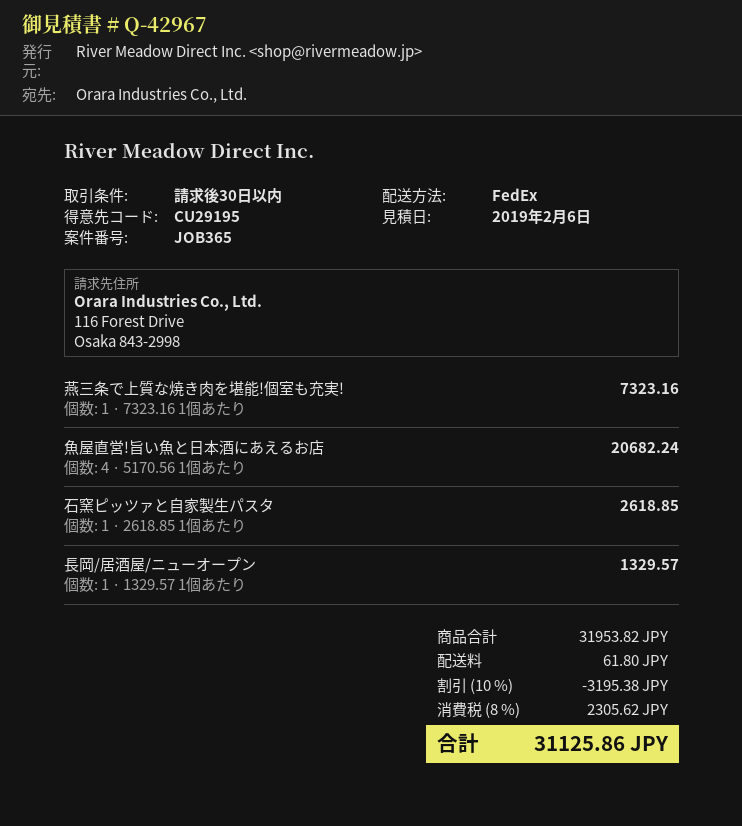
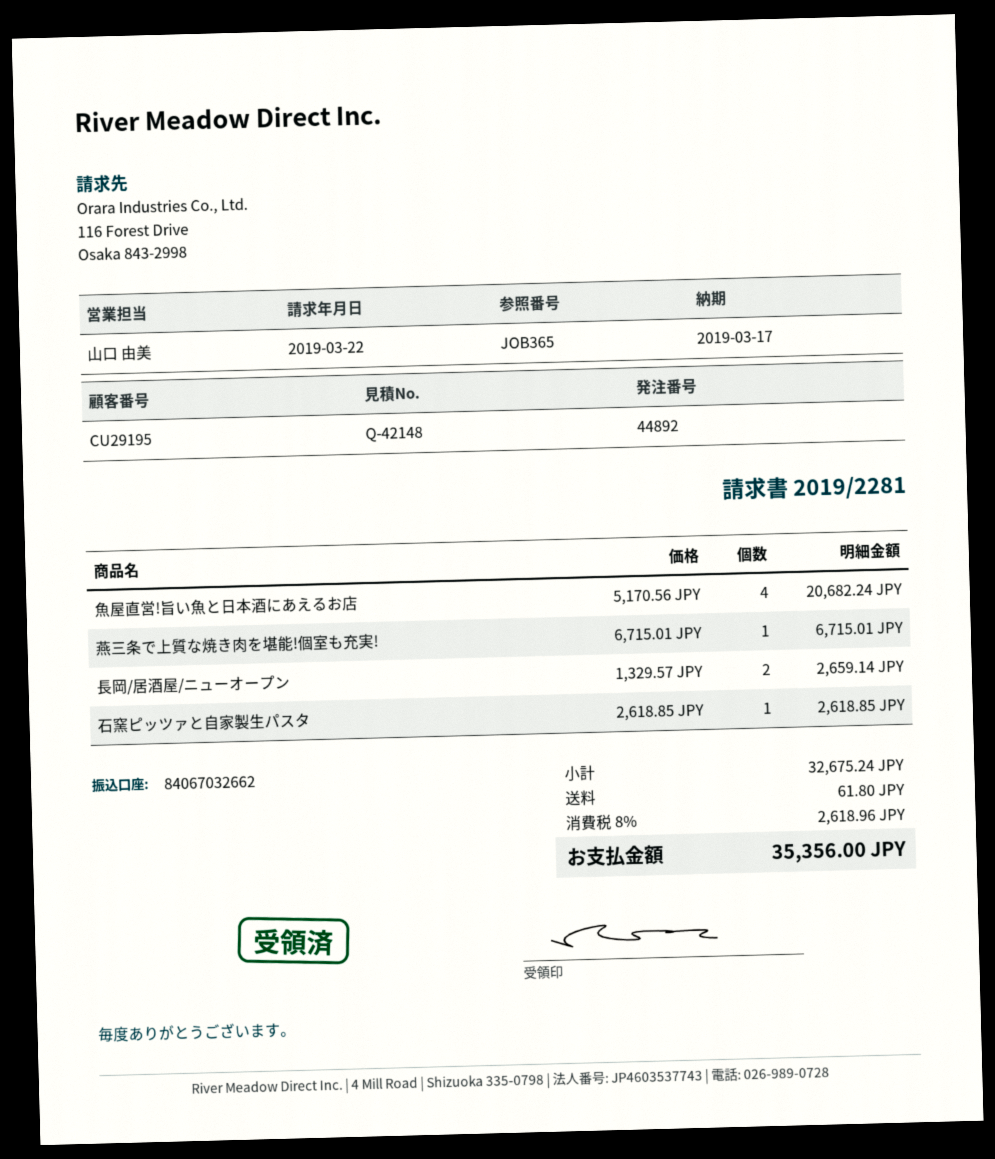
quote number: Q-42967 -> Q-42148
燕三条で上質な焼き肉を堪能!個室も充実!: 1 x 7323.16 = 7323.16 -> 1 x 6715.01 = 6715.01
長岡/居酒屋/ニューオープン: 1 x 1329.57 = 1329.57 -> 2 x 1329.57 = 2659.14
subtotal: 31953.82 -> 32675.24
discount: 10% = 3195.38 -> none
tax: 8% = 2305.62 -> 8% = 2618.96
total: 31125.86 -> 35356.00

